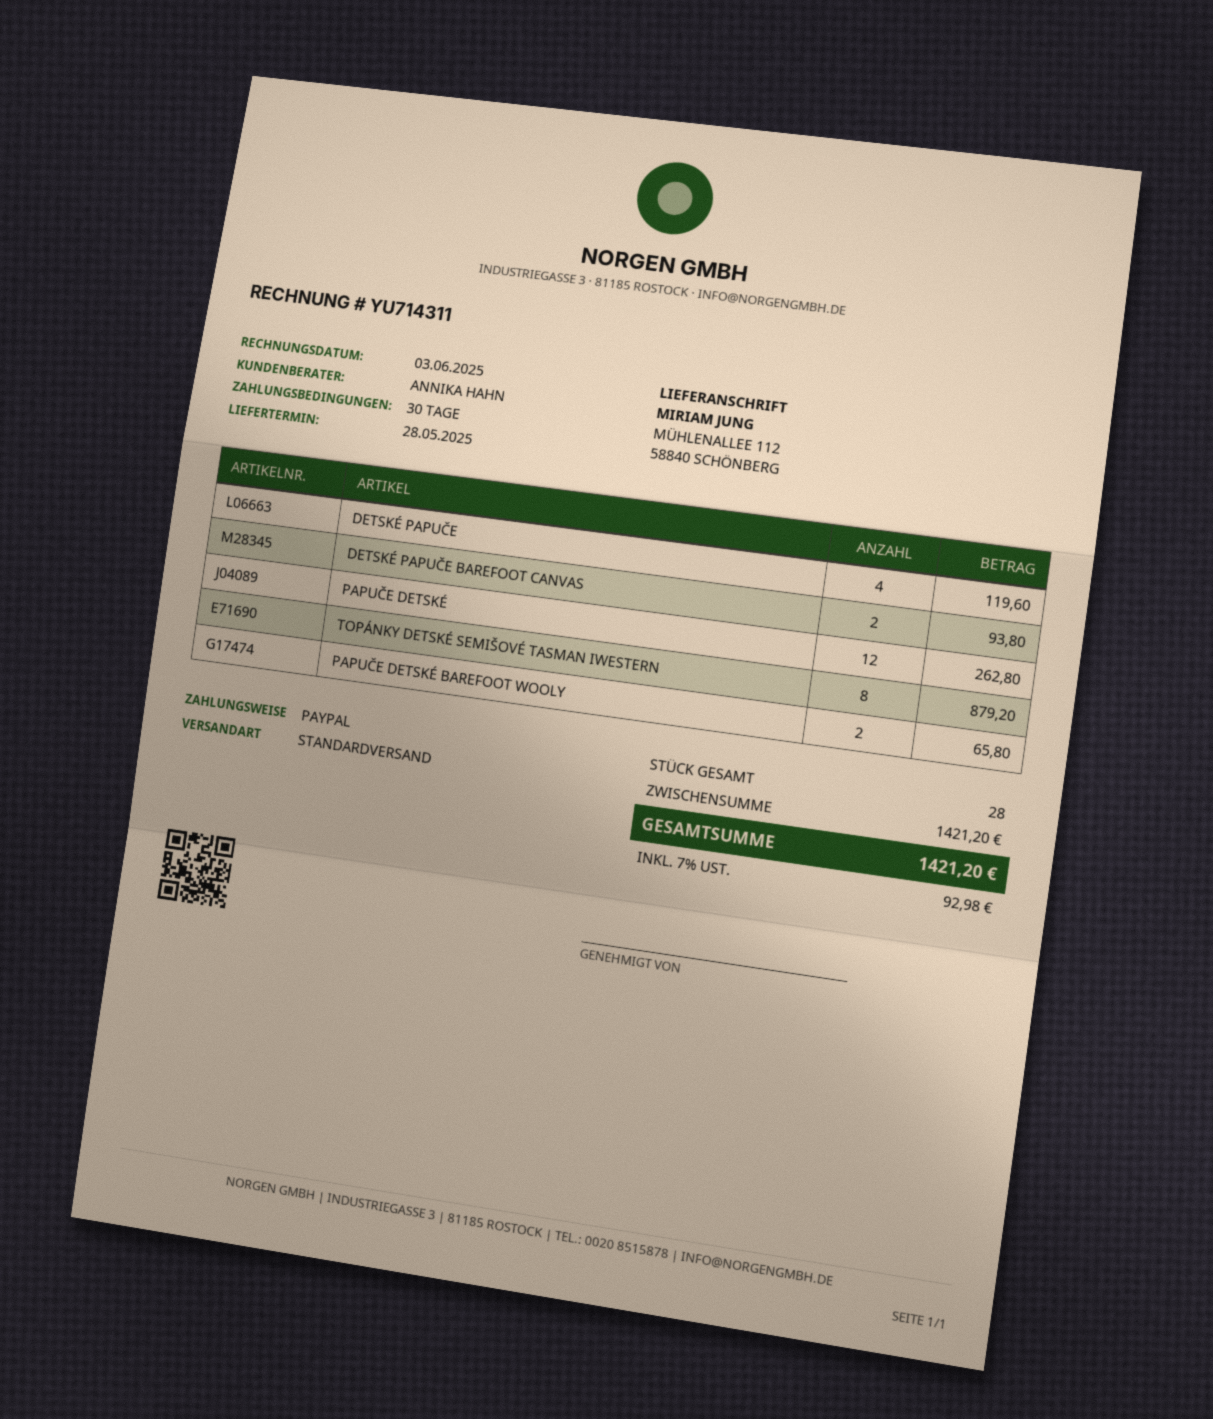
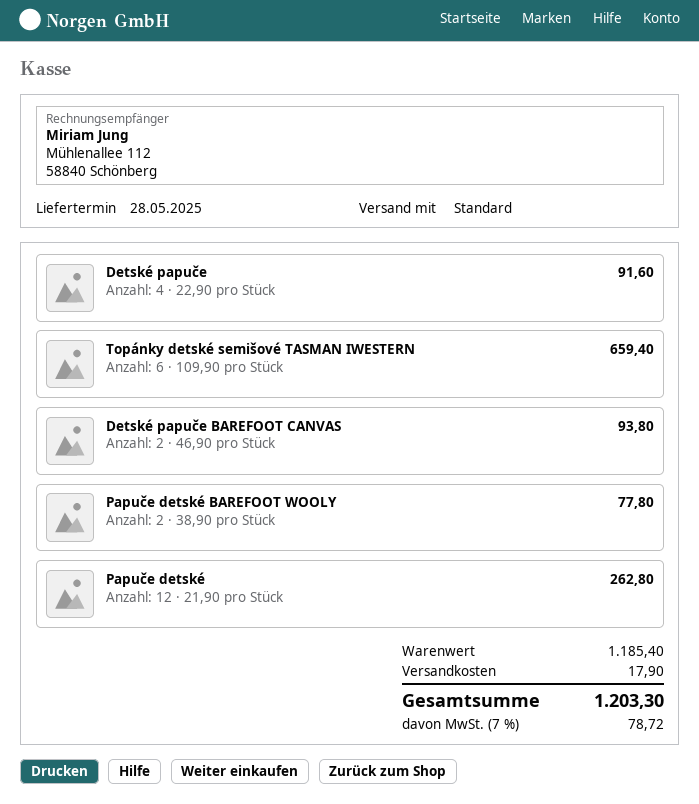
DETSKÉ PAPUČE: 4 for 119.60 -> 4 for 91.60
TOPÁNKY DETSKÉ SEMIŠOVÉ TASMAN IWESTERN: 8 for 879.20 -> 6 for 659.40
PAPUČE DETSKÉ BAREFOOT WOOLY: 2 for 65.80 -> 2 for 77.80
subtotal: 1421.20 -> 1185.40
shipping: none -> 17.90
tax: 7% = 92.98 -> 7% = 78.72
total: 1421.20 -> 1203.30

